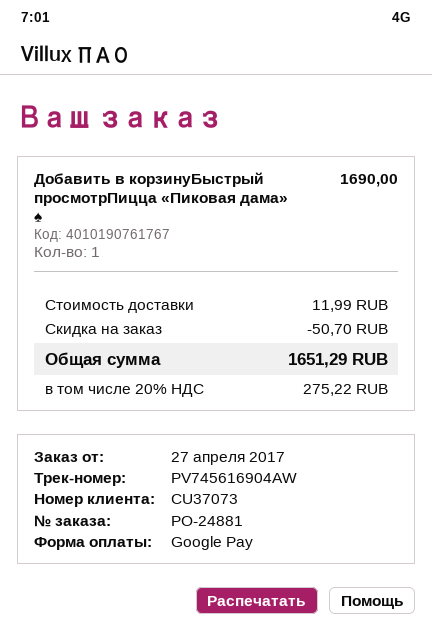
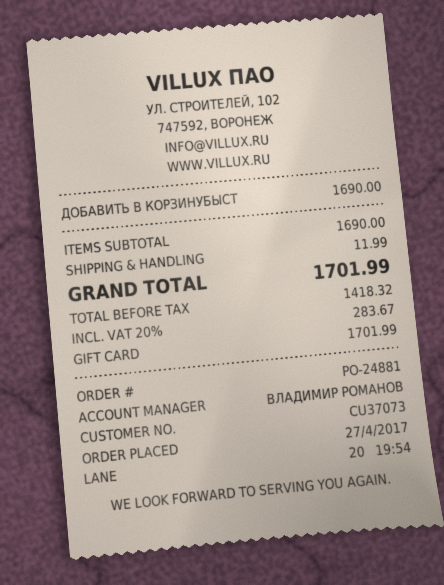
payment method: Google Pay -> gift card
discount: 50.70 -> none
tax: 20% = 275.22 -> 20% = 283.67
total: 1651.29 -> 1701.99

